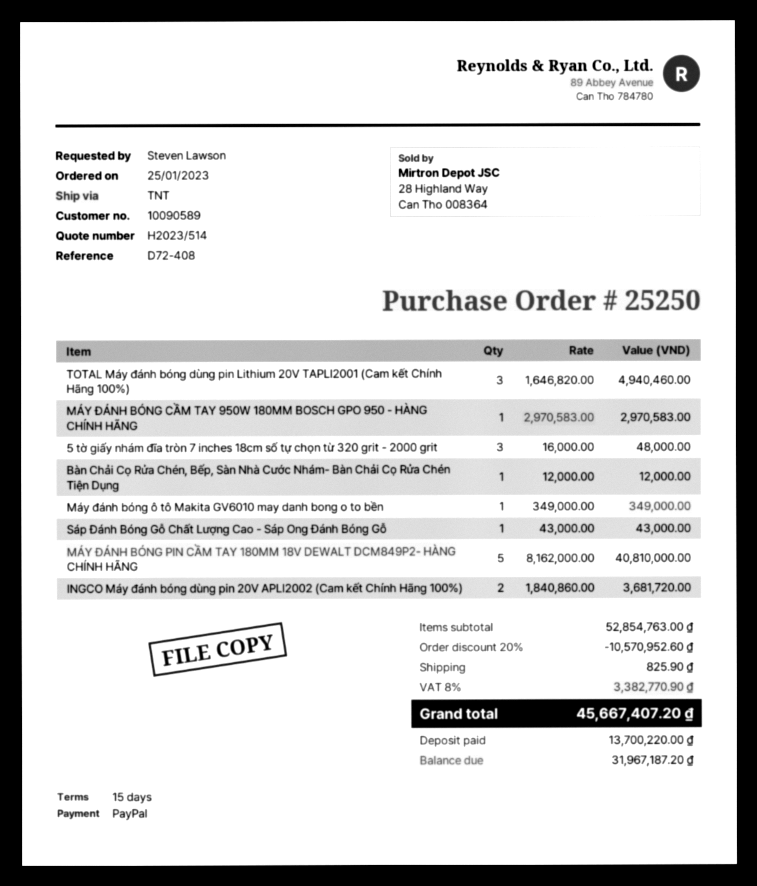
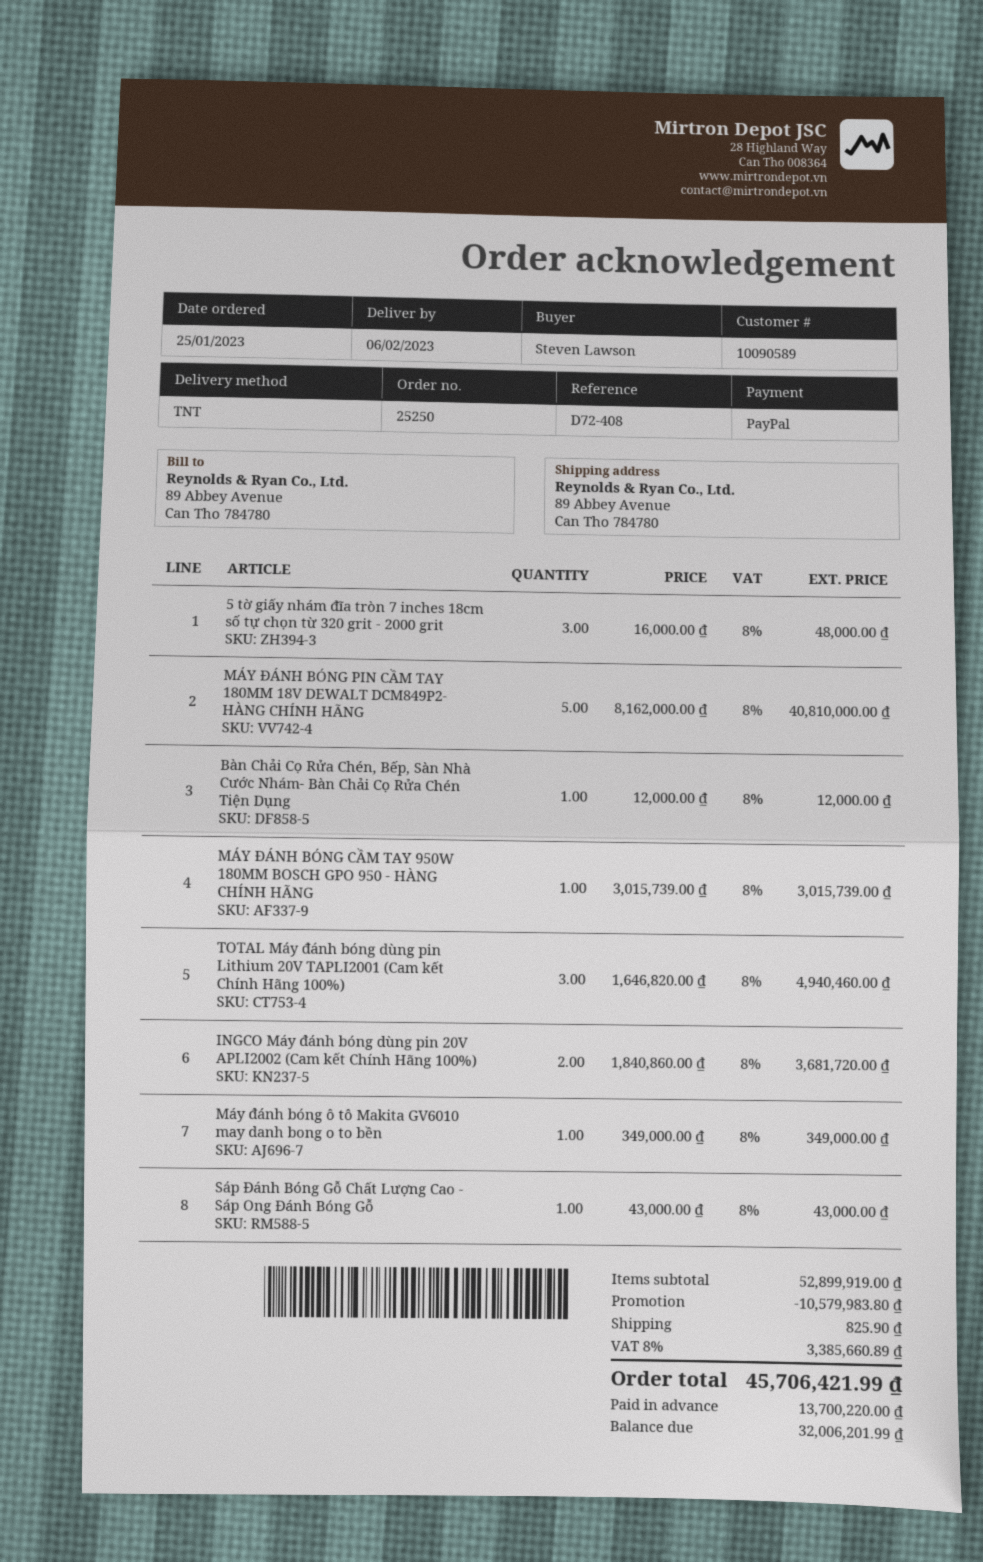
MÁY ĐÁNH BÓNG CẦM TAY 950W 180MM BOSCH GPO 950 - HÀNG CHÍNH HÃNG: 1 x 2970583.00 = 2970583.00 -> 1 x 3015739.00 = 3015739.00
subtotal: 52854763.00 -> 52899919.00
discount: 10570952.60 -> 10579983.80
tax: 8% = 3382770.90 -> 8% = 3385660.89
total: 45667407.20 -> 45706421.99
balance: 31967187.20 -> 32006201.99

